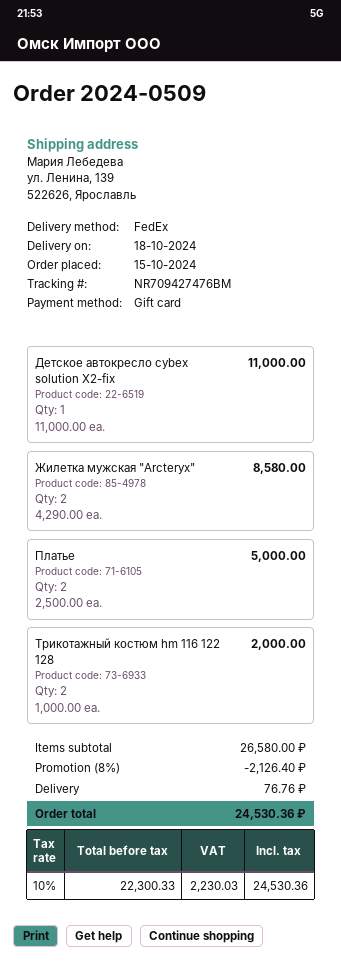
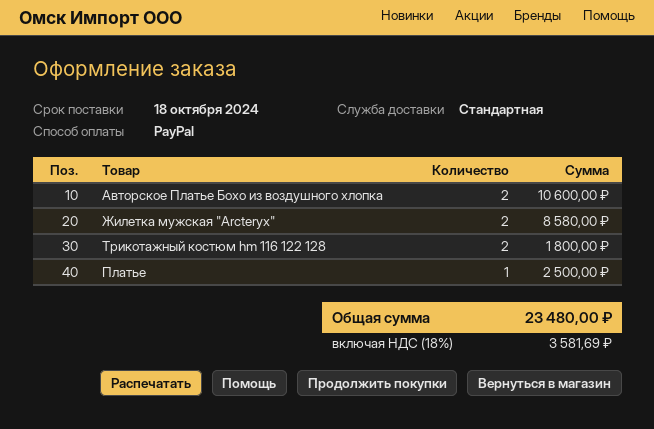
payment method: gift card -> PayPal
shipping method: FedEx -> standard
Детское автокресло cybex solution X2-fix: 1 for 11000.00 -> none
Платье: 2 for 5000.00 -> 1 for 2500.00
Трикотажный костюм hm 116 122 128: 2 for 2000.00 -> 2 for 1800.00
Авторское Платье Бохо из воздушного хлопка: none -> 2 for 10600.00
discount: 8% = 2126.40 -> none
shipping: 76.76 -> none
tax: 10% = 2230.03 -> 18% = 3581.69
total: 24530.36 -> 23480.00

